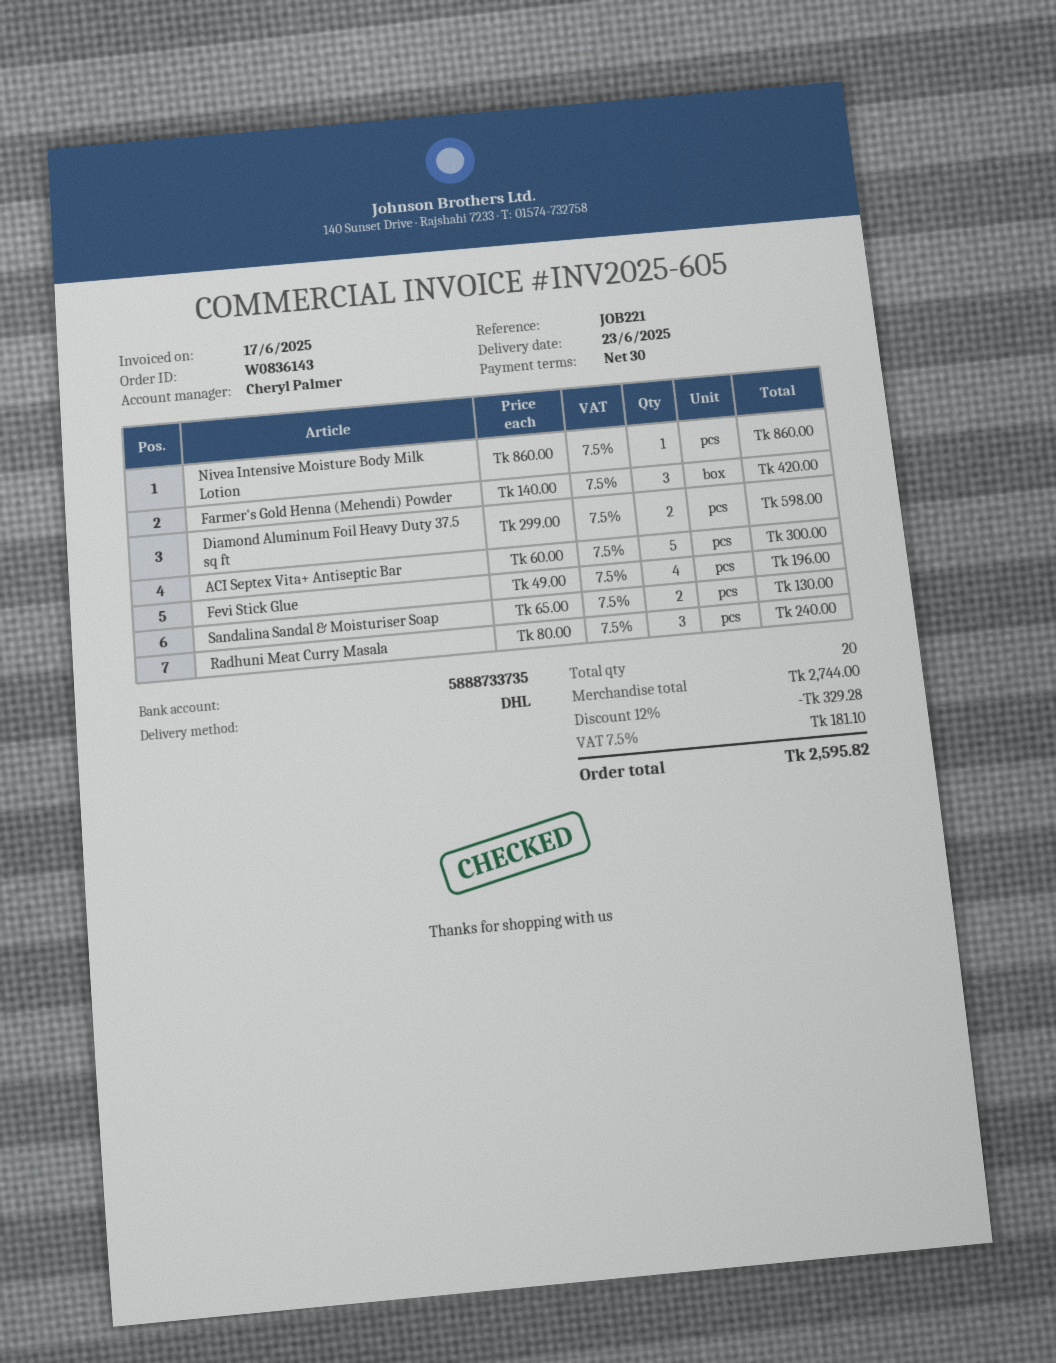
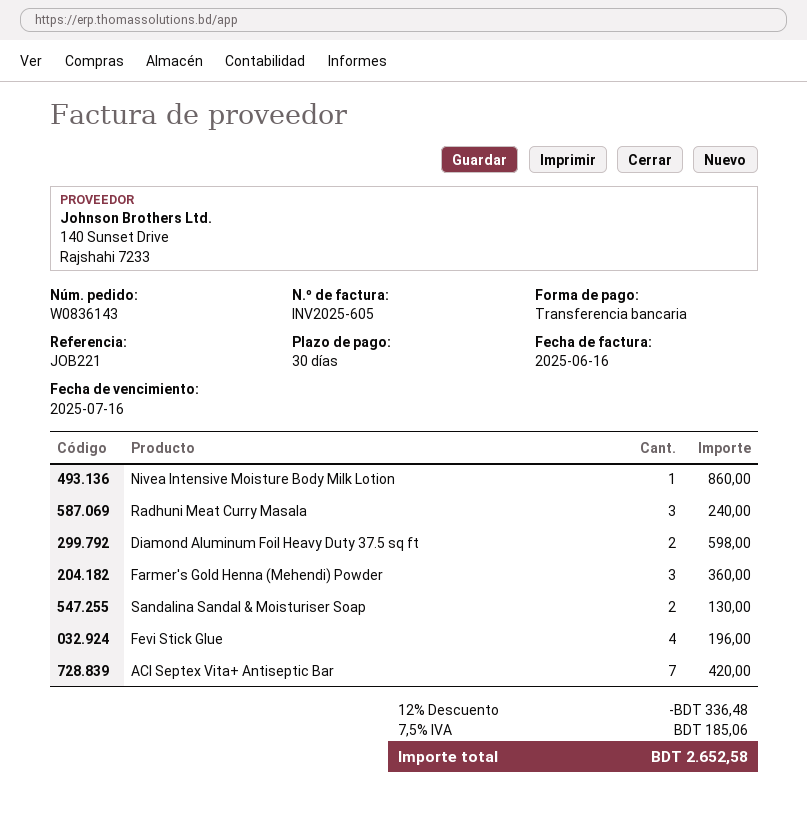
invoice date: 2025-06-17 -> 2025-06-16
Farmer's Gold Henna (Mehendi) Powder: 3 for 420.00 -> 3 for 360.00
ACI Septex Vita+ Antiseptic Bar: 5 for 300.00 -> 7 for 420.00
discount: 12% = 329.28 -> 12% = 336.48
tax: 7.5% = 181.10 -> 7.5% = 185.06
total: 2595.82 -> 2652.58

